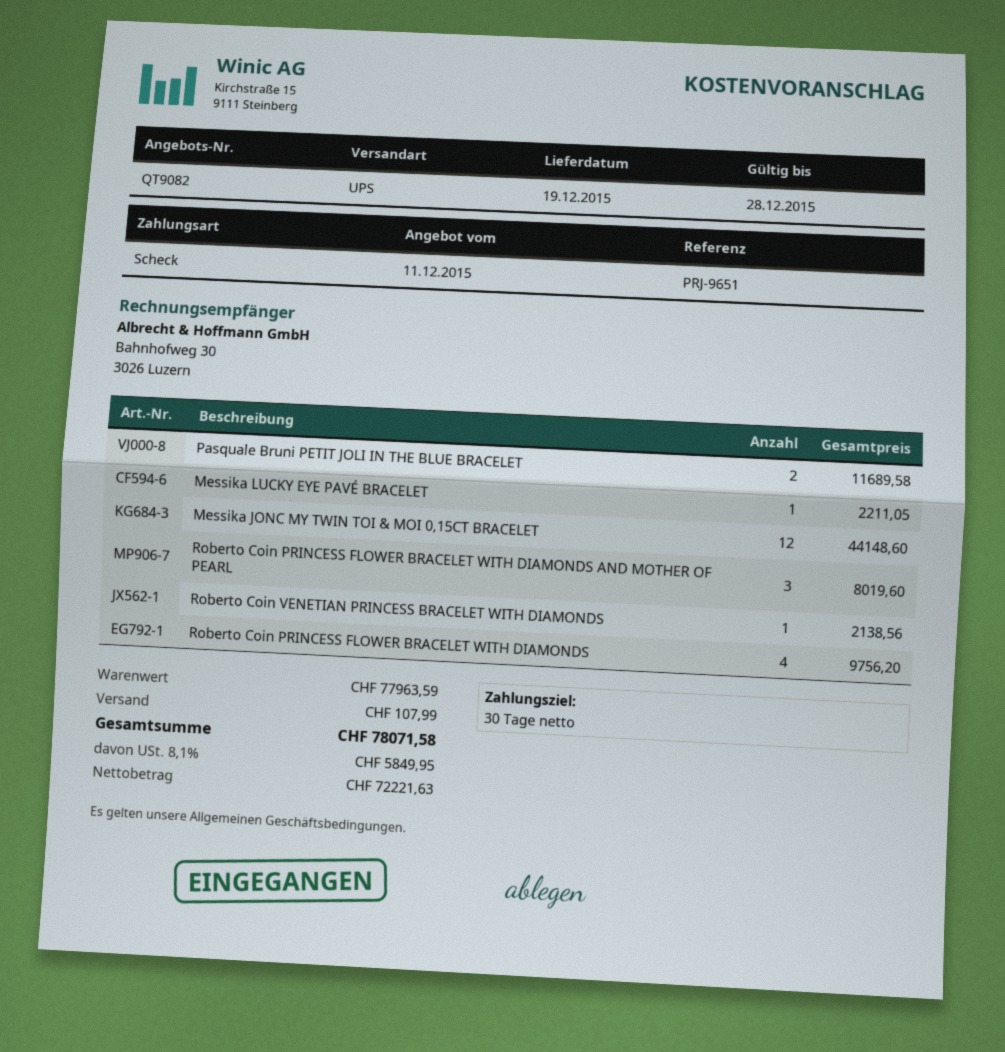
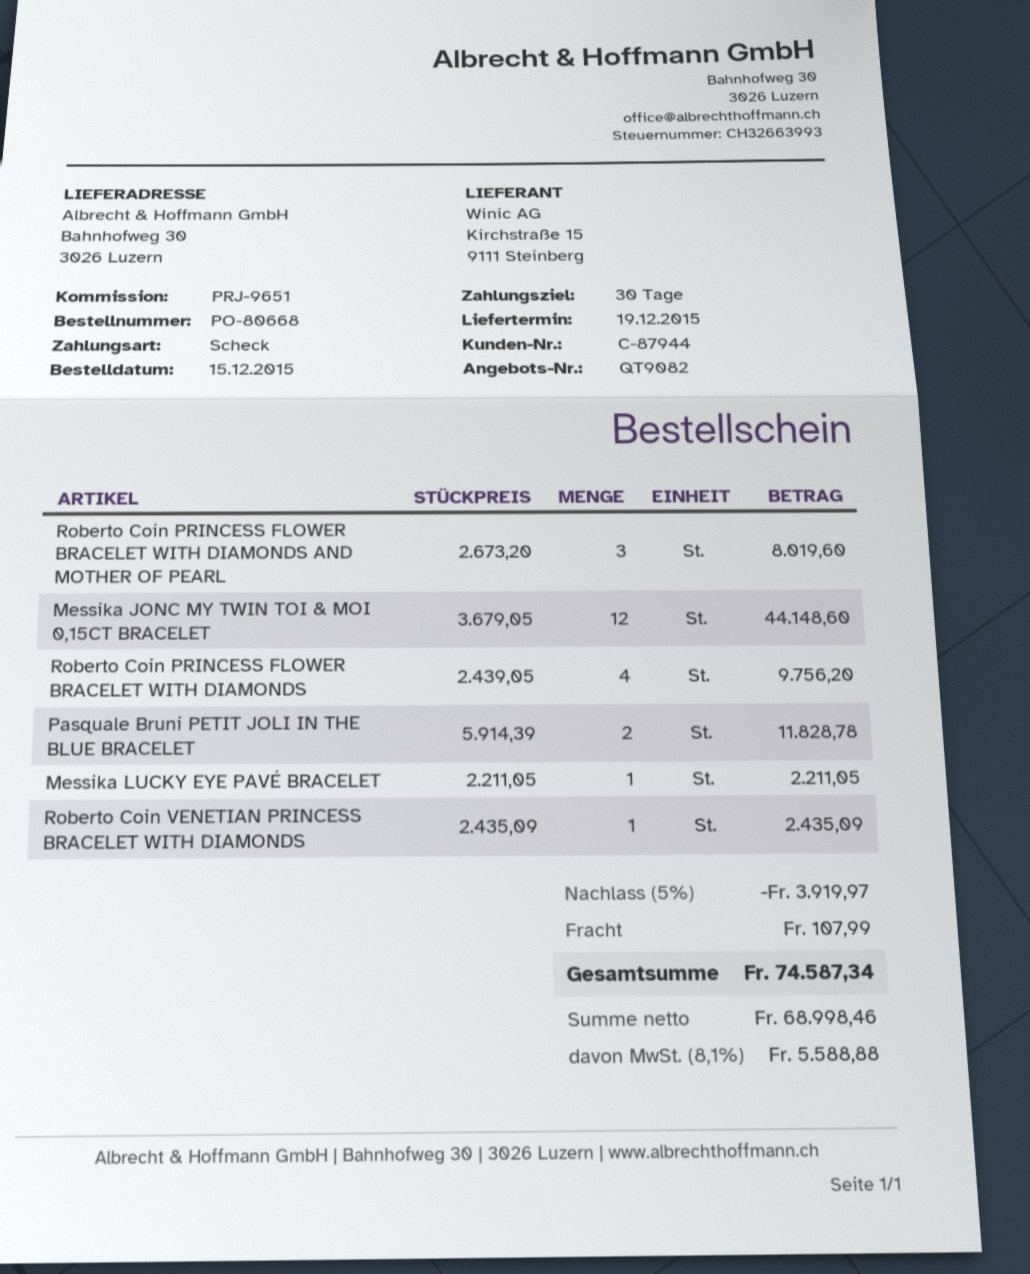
Pasquale Bruni PETIT JOLI IN THE BLUE BRACELET: 2 for 11689.58 -> 2 for 11828.78
Roberto Coin VENETIAN PRINCESS BRACELET WITH DIAMONDS: 1 for 2138.56 -> 1 for 2435.09
discount: none -> 5% = 3919.97
net: 72221.63 -> 68998.46
tax: 8.1% = 5849.95 -> 8.1% = 5588.88
total: 78071.58 -> 74587.34

